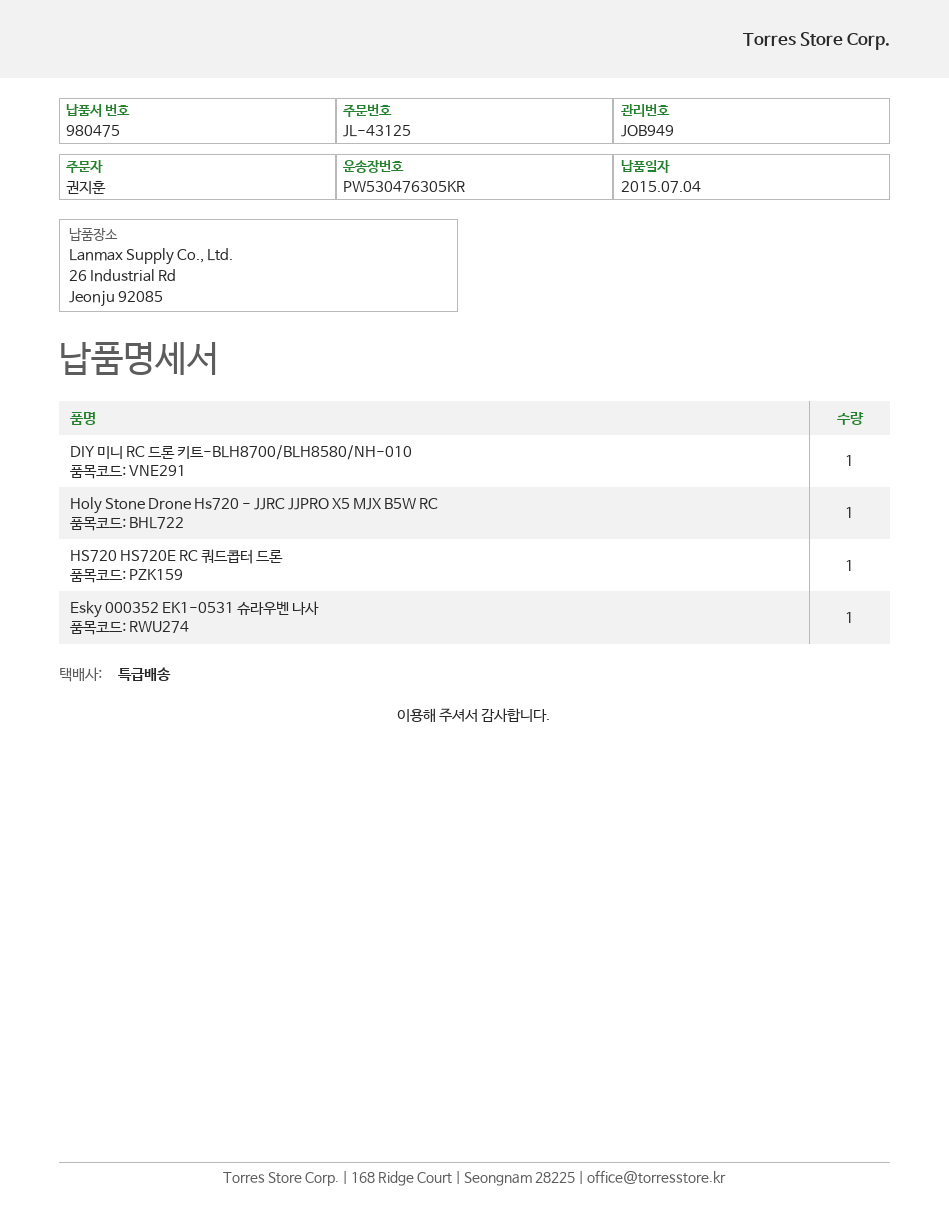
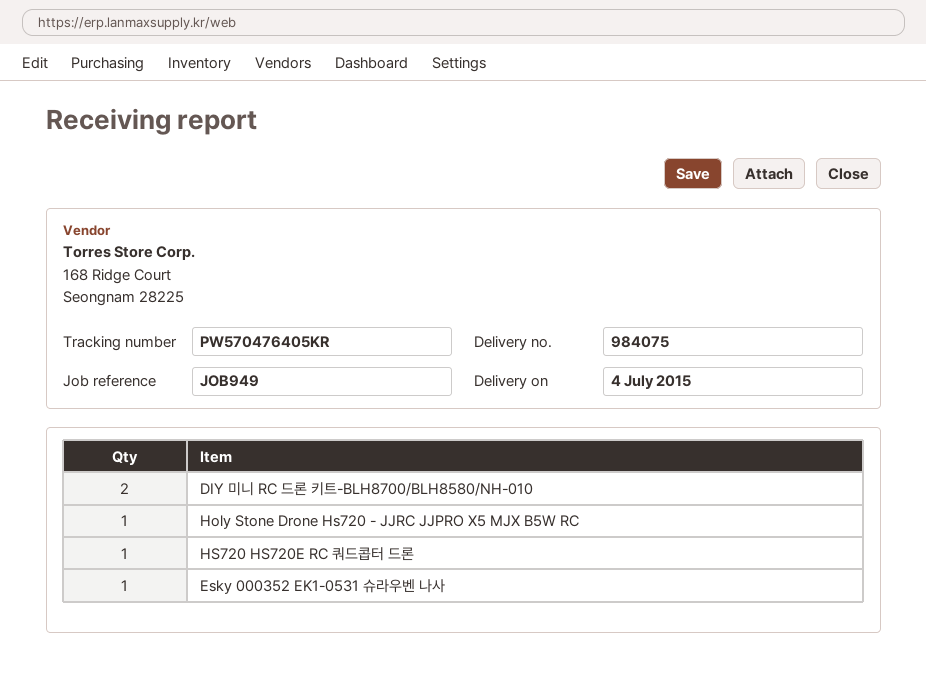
delivery note number: 980475 -> 984075
tracking number: PW530476305KR -> PW570476405KR
DIY 미니 RC 드론 키트-BLH8700/BLH8580/NH-010: 1 -> 2

